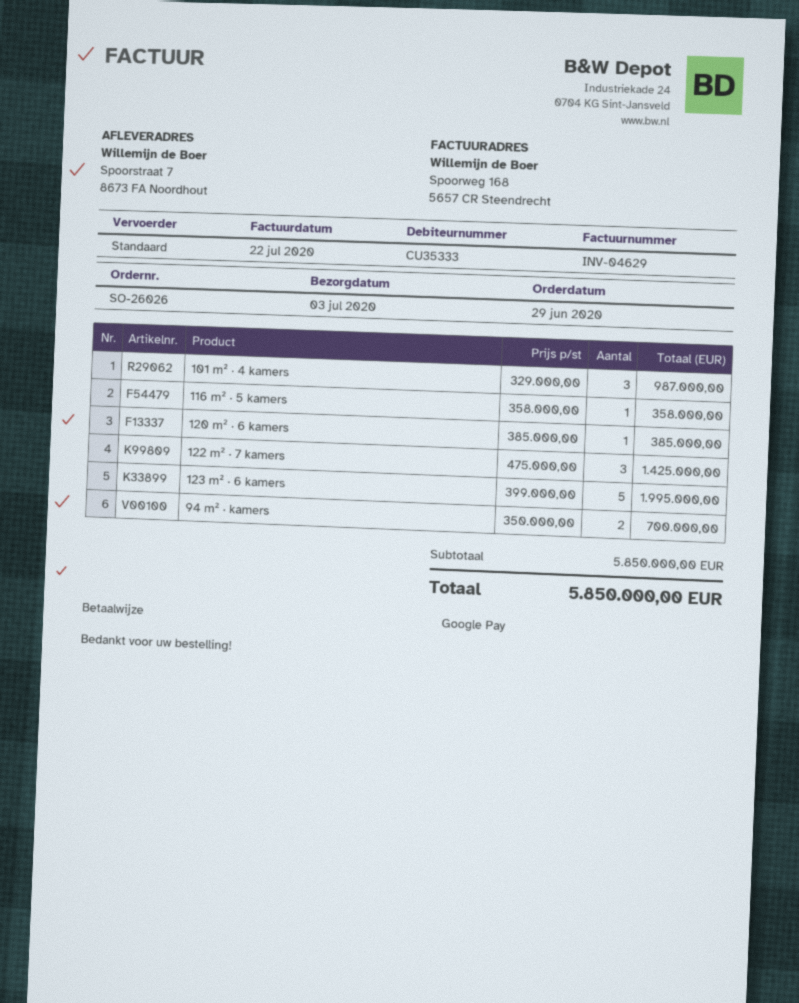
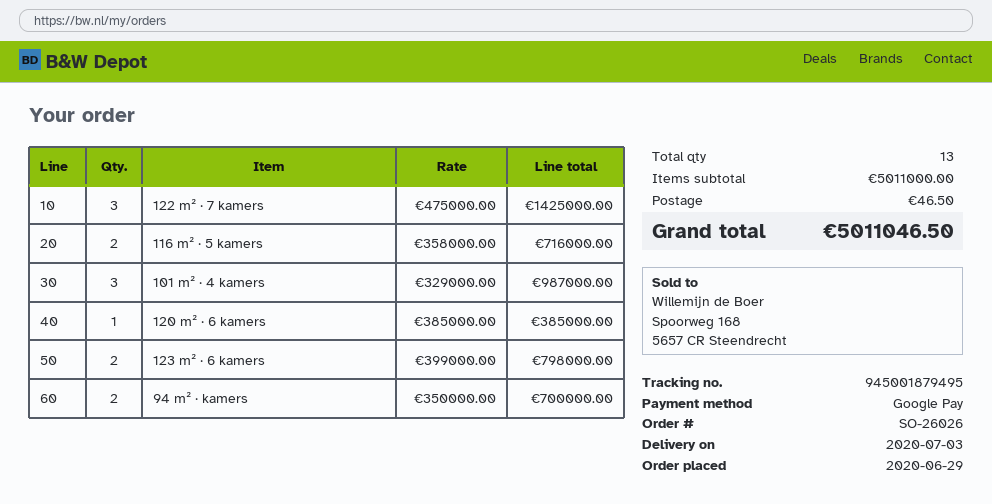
116 m² · 5 kamers: 1 x 358000.00 = 358000.00 -> 2 x 358000.00 = 716000.00
123 m² · 6 kamers: 5 x 399000.00 = 1995000.00 -> 2 x 399000.00 = 798000.00
subtotal: 5850000.00 -> 5011000.00
shipping: none -> 46.50
total: 5850000.00 -> 5011046.50

